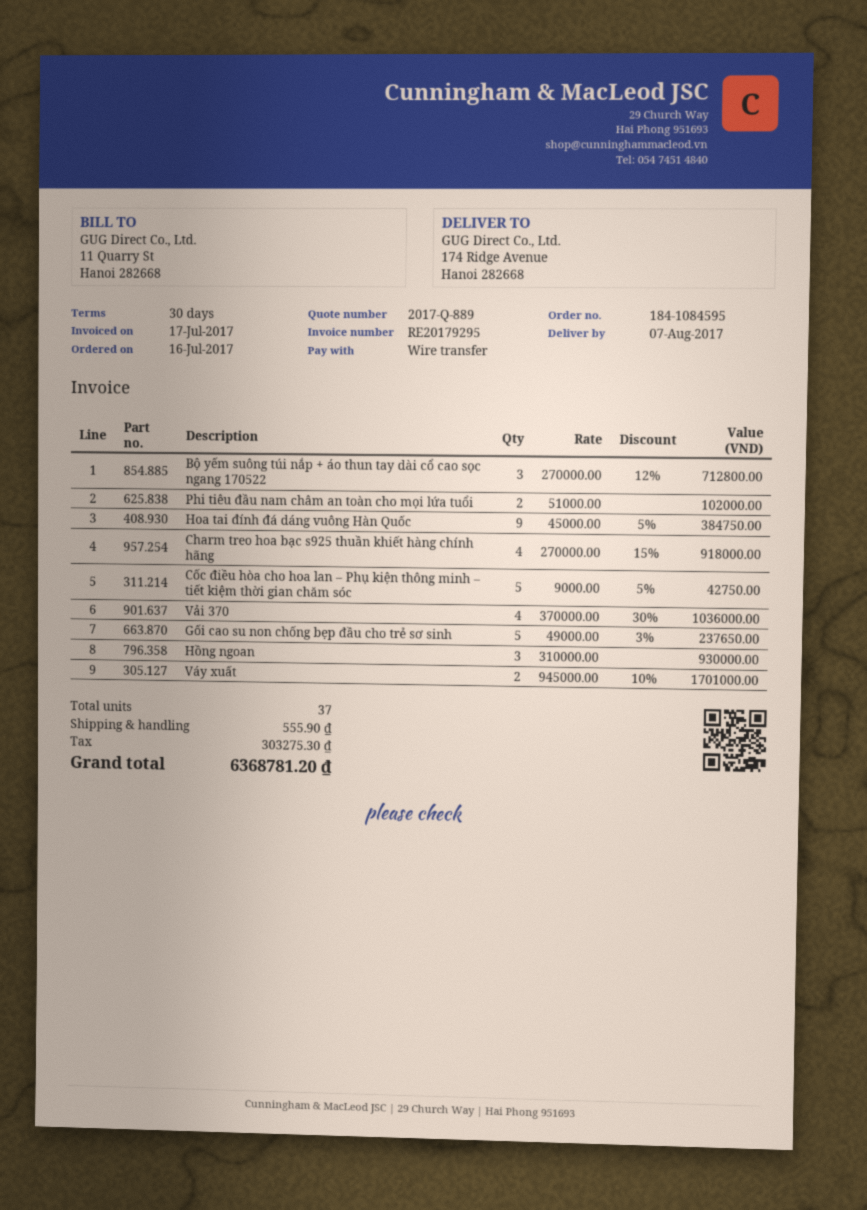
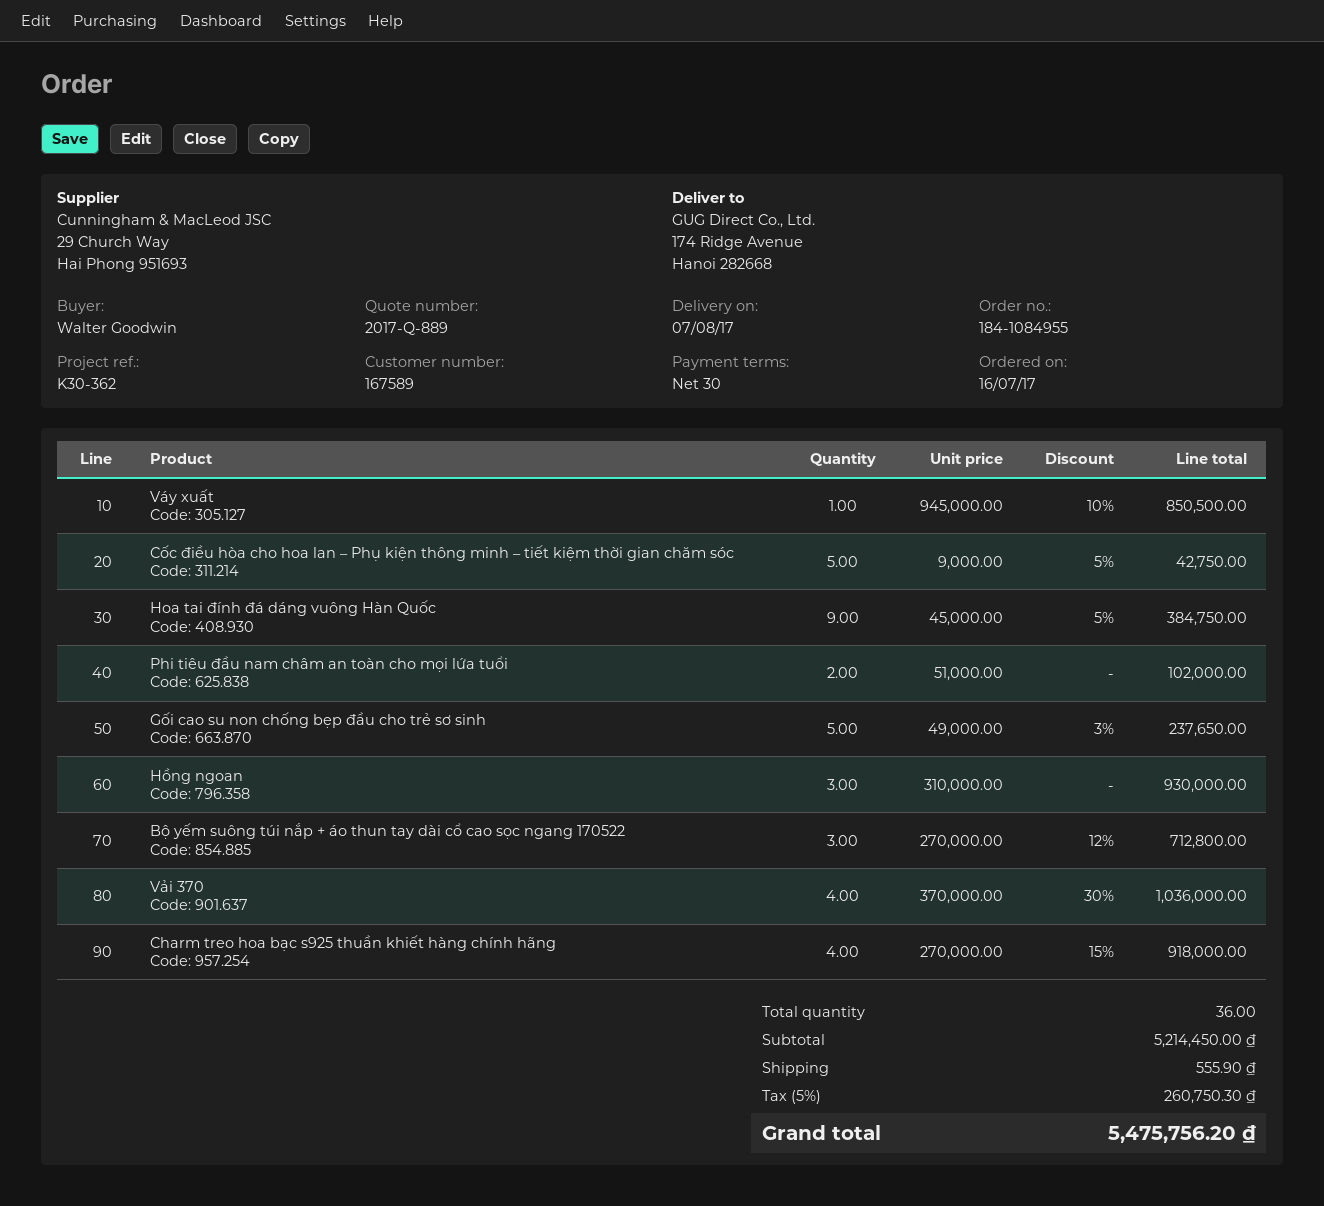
order number: 184-1084595 -> 184-1084955
Váy xuất: 2 x 945000.00 - 10% = 1701000.00 -> 1 x 945000.00 - 10% = 850500.00
total quantity: 37 -> 36
tax: 303275.30 -> 260750.30
total: 6368781.20 -> 5475756.20

